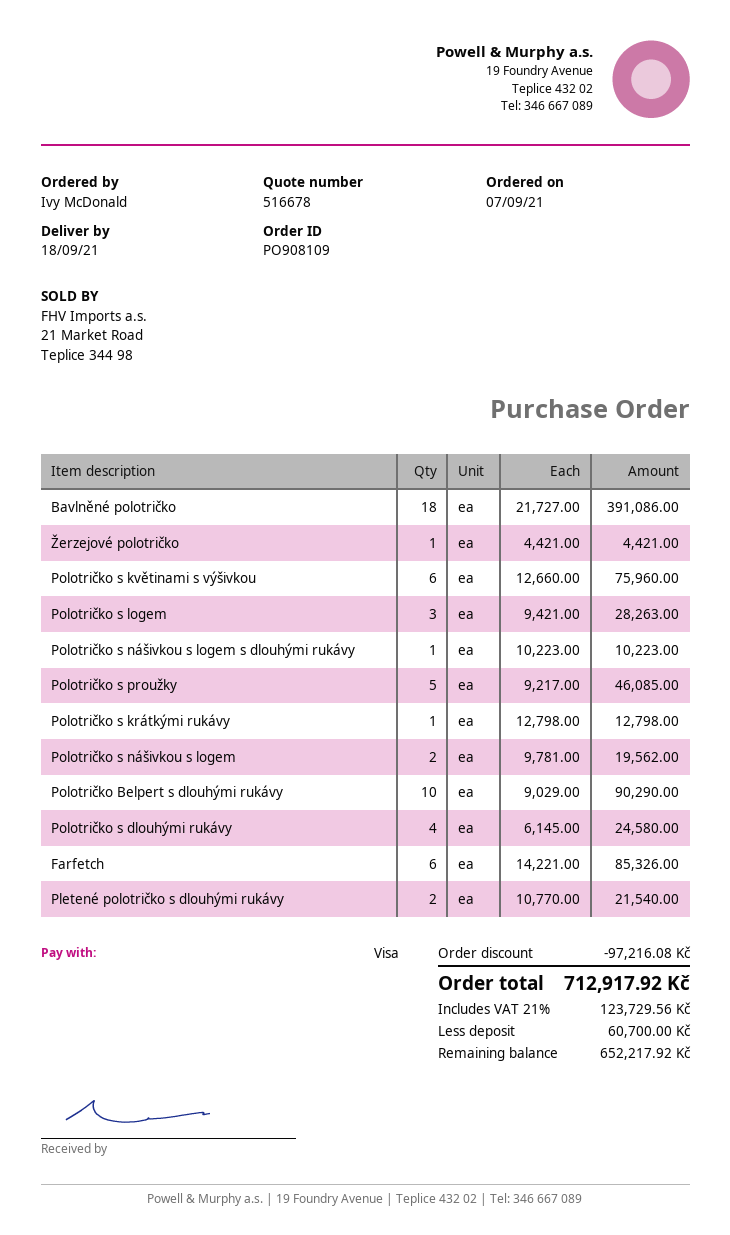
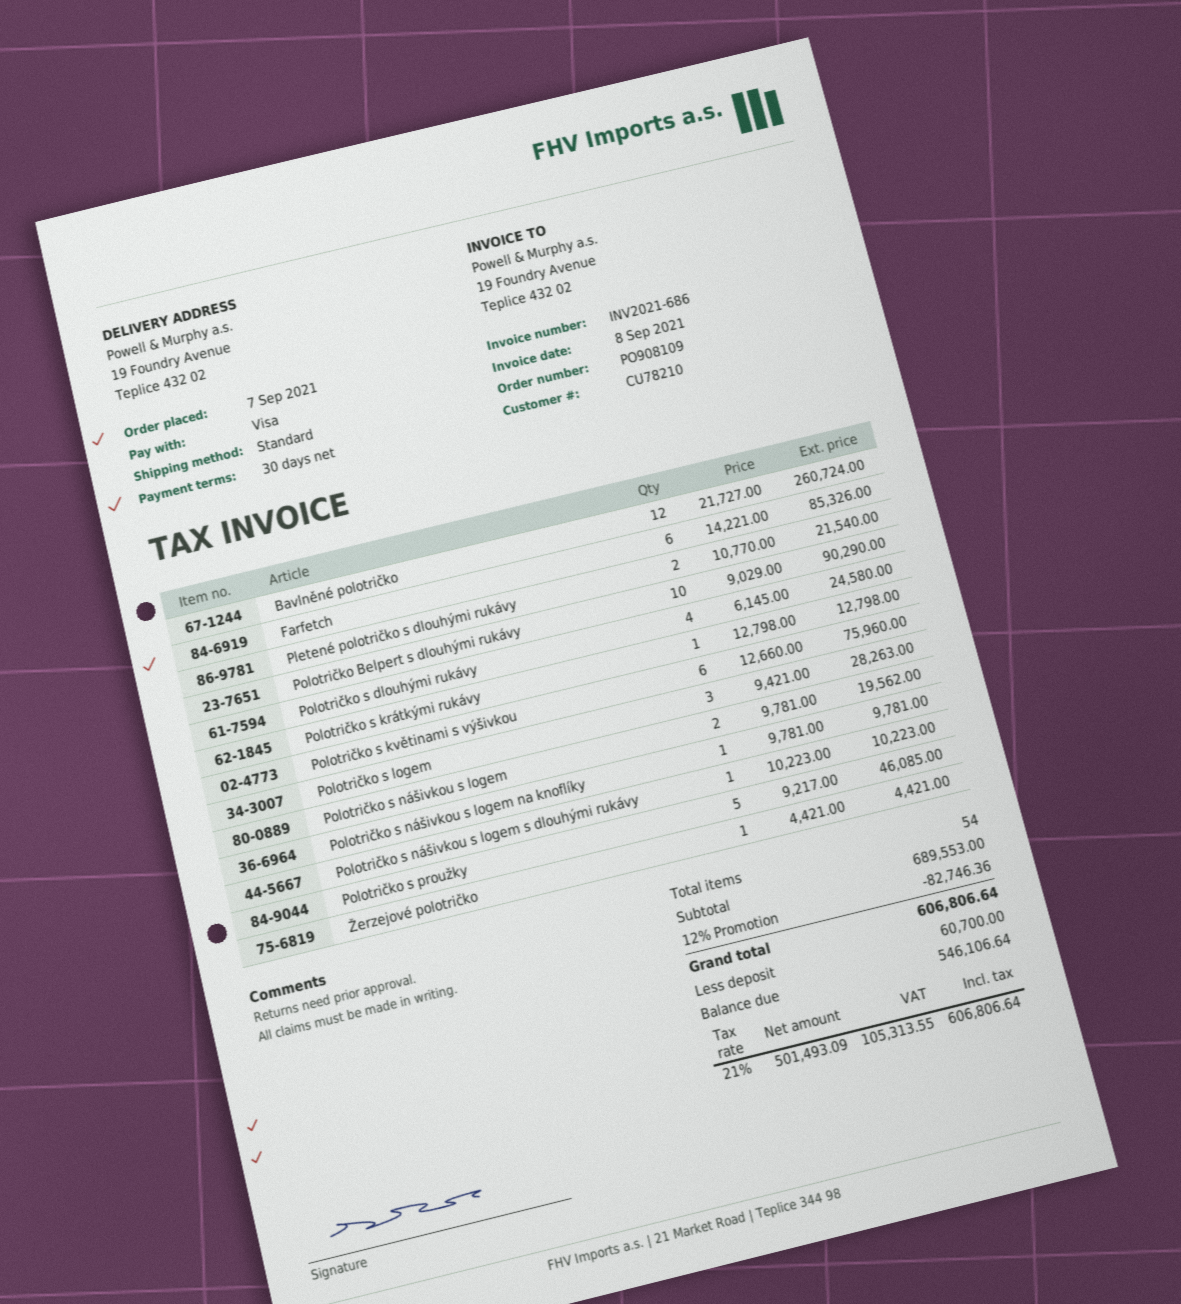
Bavlněné polotričko: 18 x 21727.00 = 391086.00 -> 12 x 21727.00 = 260724.00
Polotričko s nášivkou s logem na knoflíky: none -> 1 x 9781.00 = 9781.00
discount: 97216.08 -> 82746.36
tax: 21% = 123729.56 -> 21% = 105313.55
total: 712917.92 -> 606806.64
balance: 652217.92 -> 546106.64

